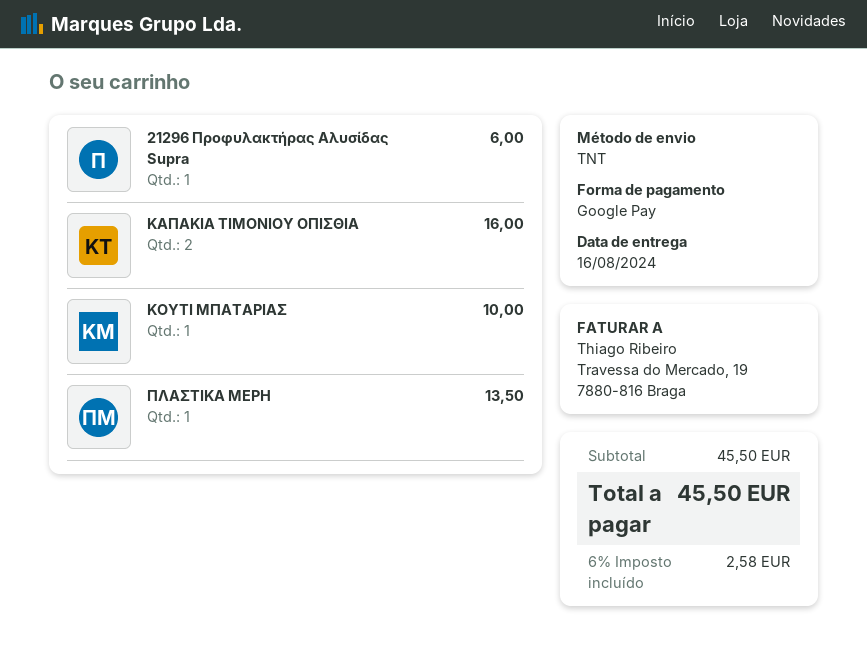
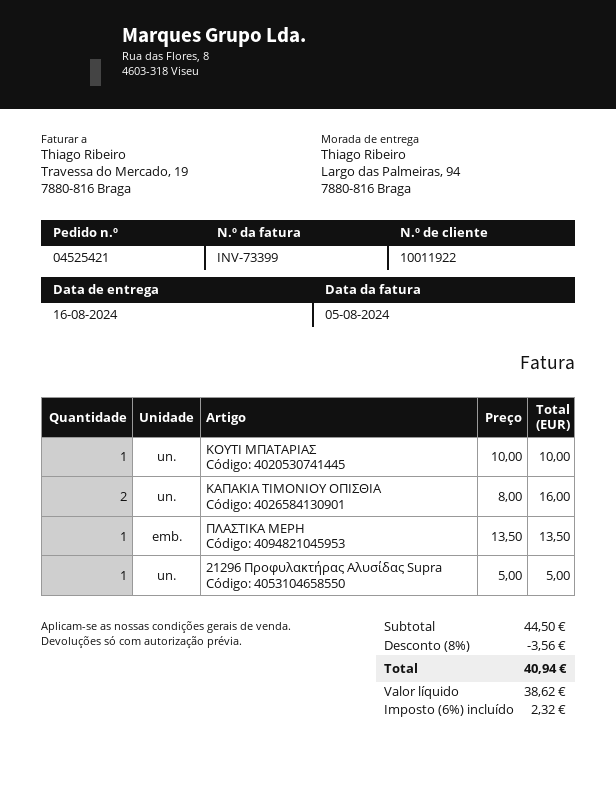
21296 Προφυλακτήρας Αλυσίδας Supra: 1 for 6.00 -> 1 for 5.00
subtotal: 45.50 -> 44.50
discount: none -> 8% = 3.56
tax: 6% = 2.58 -> 6% = 2.32
total: 45.50 -> 40.94

